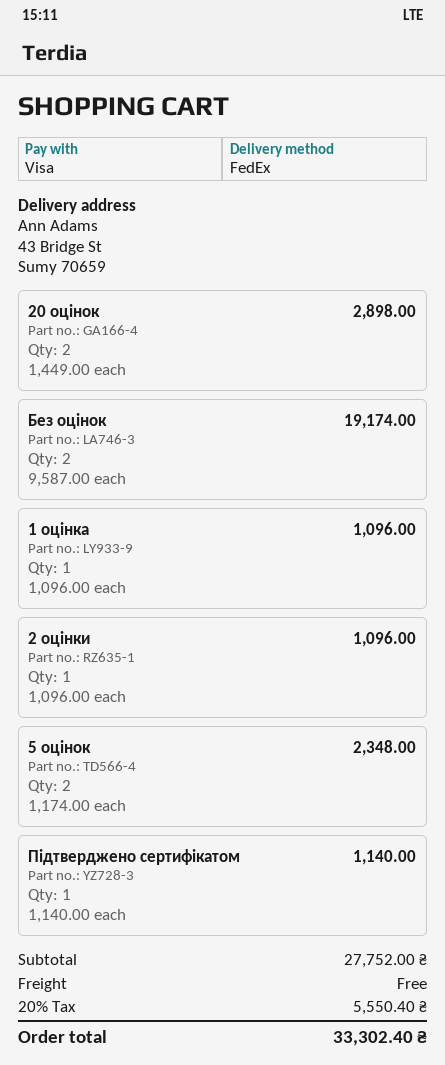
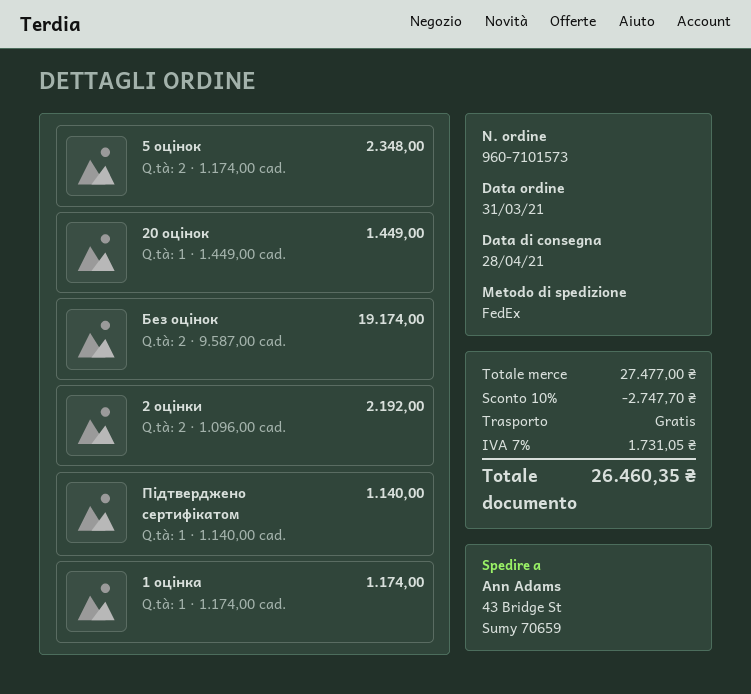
20 оцінок: 2 x 1449.00 = 2898.00 -> 1 x 1449.00 = 1449.00
1 оцінка: 1 x 1096.00 = 1096.00 -> 1 x 1174.00 = 1174.00
2 оцінки: 1 x 1096.00 = 1096.00 -> 2 x 1096.00 = 2192.00
subtotal: 27752.00 -> 27477.00
discount: none -> 10% = 2747.70
tax: 20% = 5550.40 -> 7% = 1731.05
total: 33302.40 -> 26460.35

